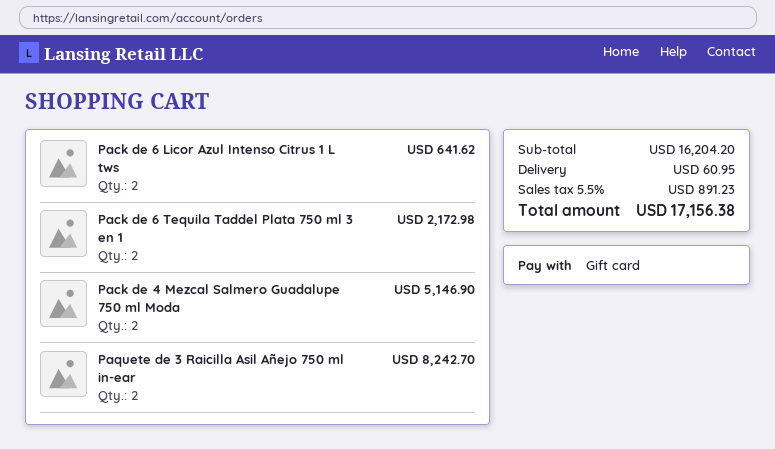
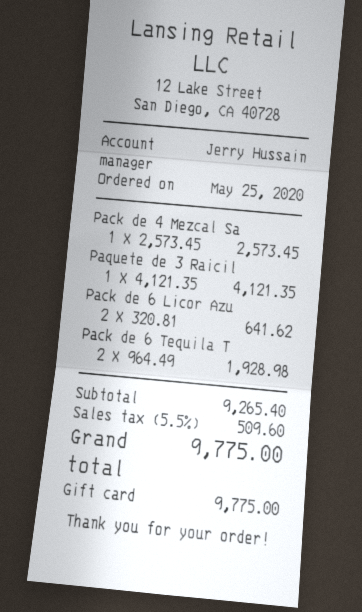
Pack de 6 Tequila Taddel Plata 750 ml 3 en 1: 2 for 2172.98 -> 2 for 1928.98
Pack de 4 Mezcal Salmero Guadalupe 750 ml Moda: 2 for 5146.90 -> 1 for 2573.45
Paquete de 3 Raicilla Asil Añejo 750 ml in-ear: 2 for 8242.70 -> 1 for 4121.35
subtotal: 16204.20 -> 9265.40
shipping: 60.95 -> none
tax: 5.5% = 891.23 -> 5.5% = 509.60
total: 17156.38 -> 9775.00

